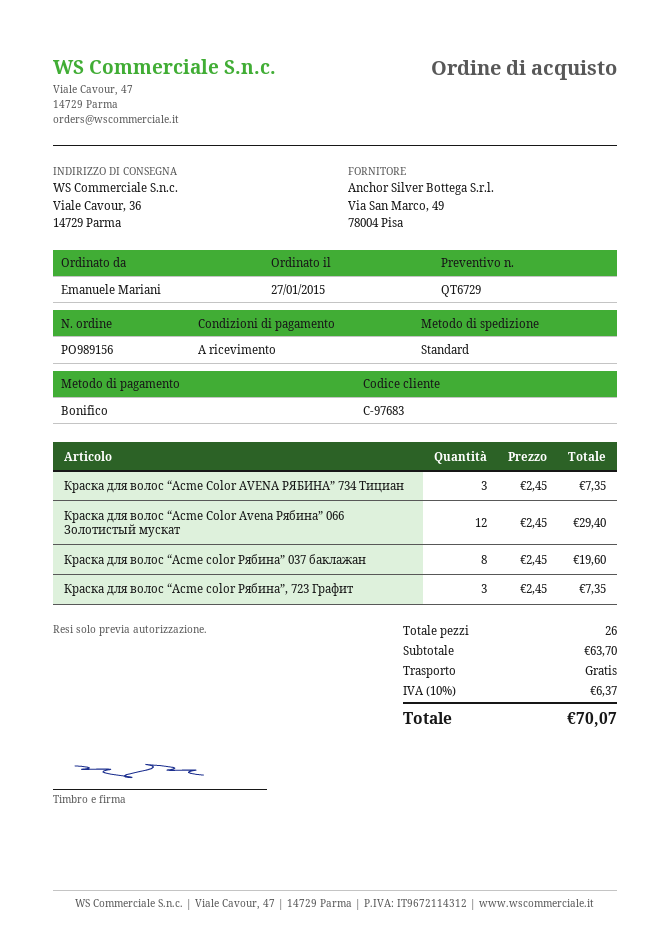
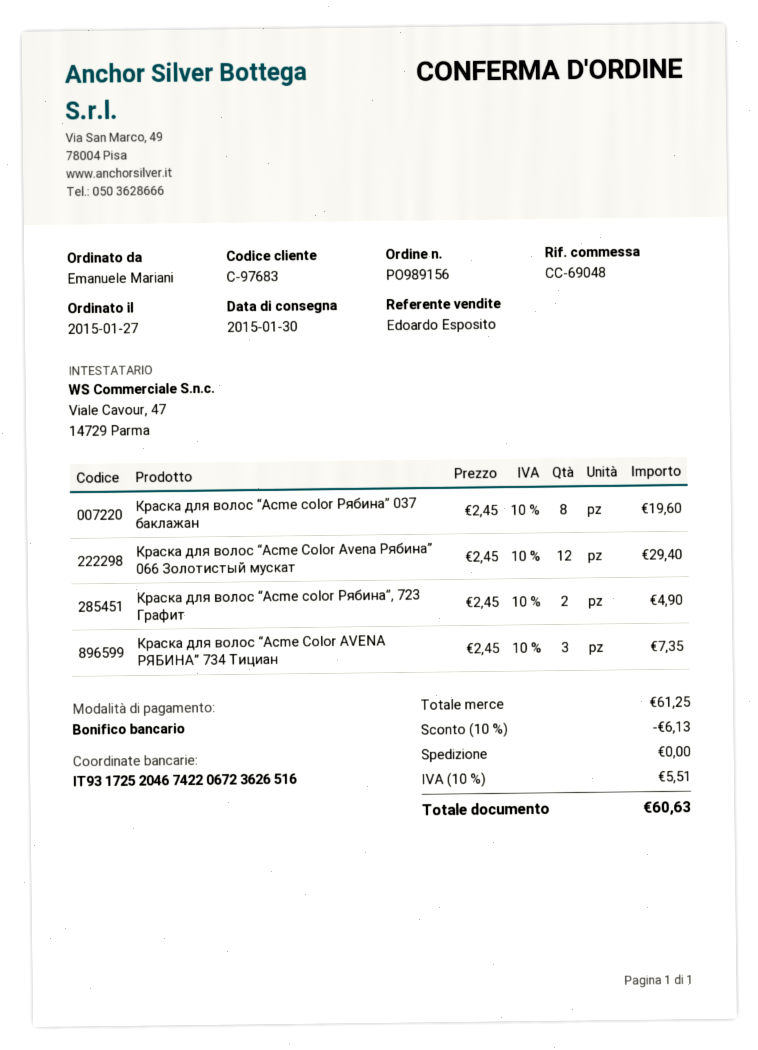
Краска для волос “Acme color Рябина”, 723 Графит: 3 x 2.45 = 7.35 -> 2 x 2.45 = 4.90
subtotal: 63.70 -> 61.25
discount: none -> 10% = 6.13
tax: 10% = 6.37 -> 10% = 5.51
total: 70.07 -> 60.63

